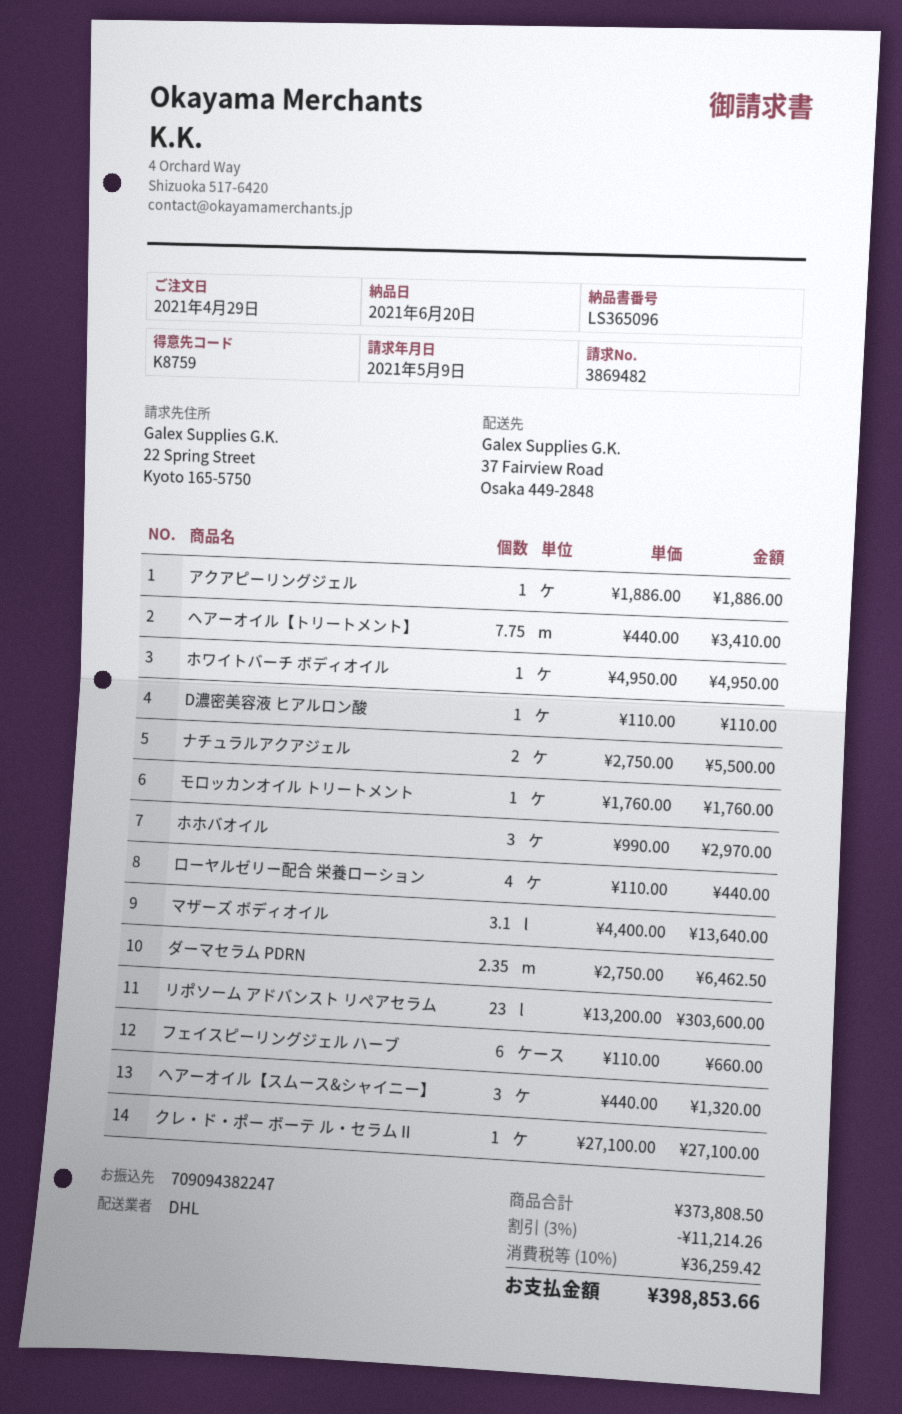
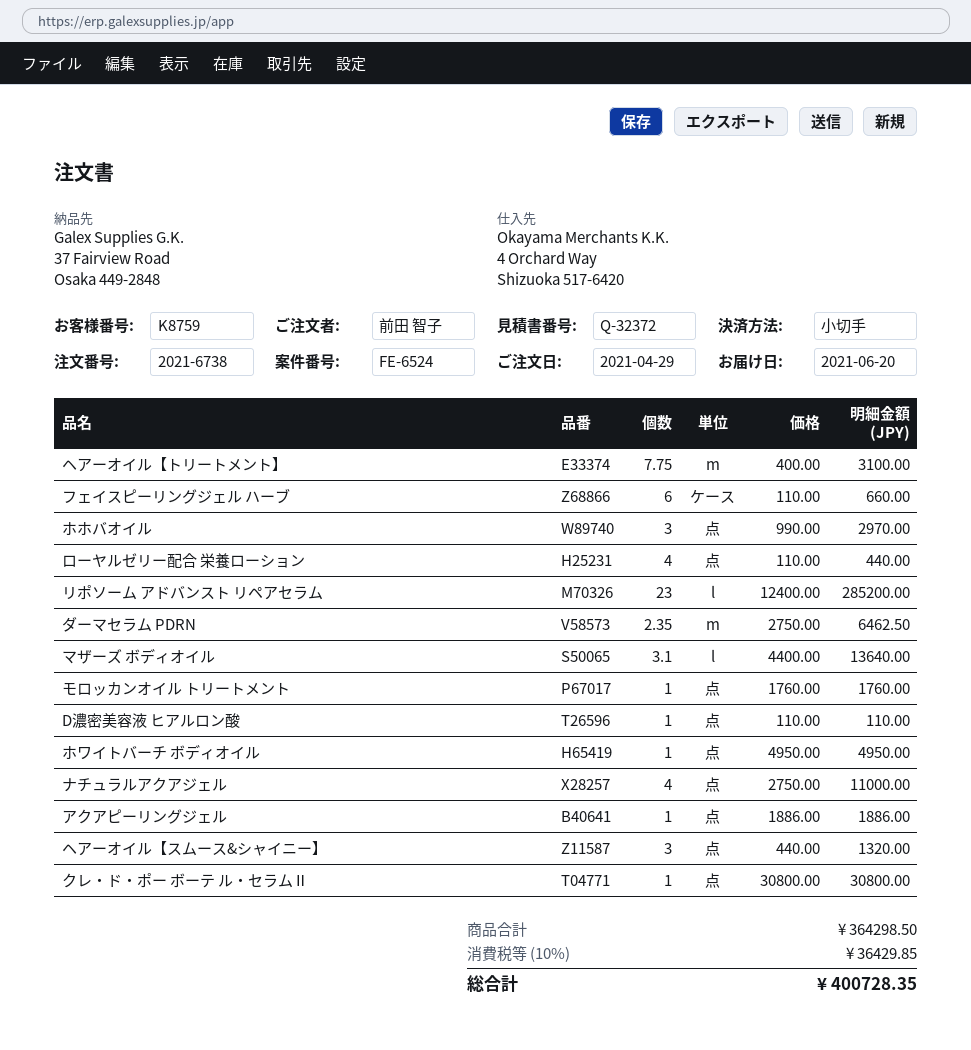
ヘアーオイル【トリートメント】: 7.75 x 440.00 = 3410.00 -> 7.75 x 400.00 = 3100.00
ナチュラルアクアジェル: 2 x 2750.00 = 5500.00 -> 4 x 2750.00 = 11000.00
リポソーム アドバンスト リペアセラム: 23 x 13200.00 = 303600.00 -> 23 x 12400.00 = 285200.00
クレ・ド・ポー ボーテ ル・セラムⅡ: 1 x 27100.00 = 27100.00 -> 1 x 30800.00 = 30800.00
subtotal: 373808.50 -> 364298.50
discount: 3% = 11214.26 -> none
tax: 10% = 36259.42 -> 10% = 36429.85
total: 398853.66 -> 400728.35

